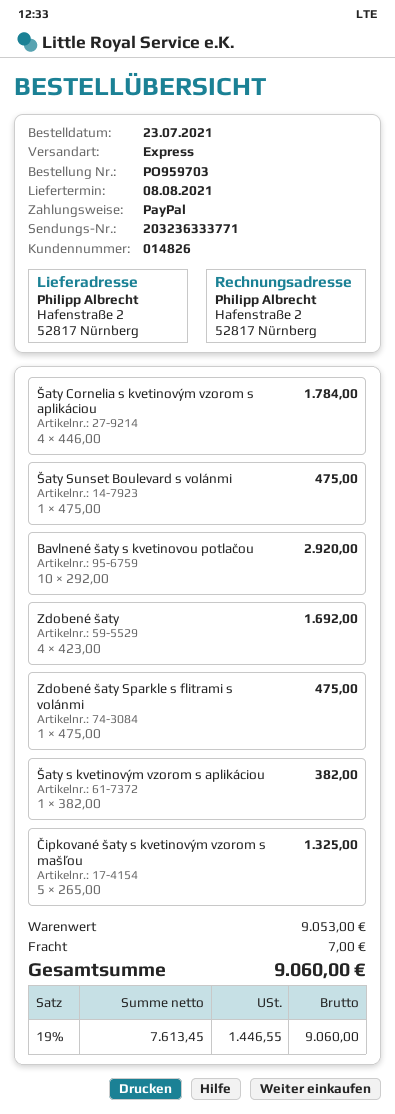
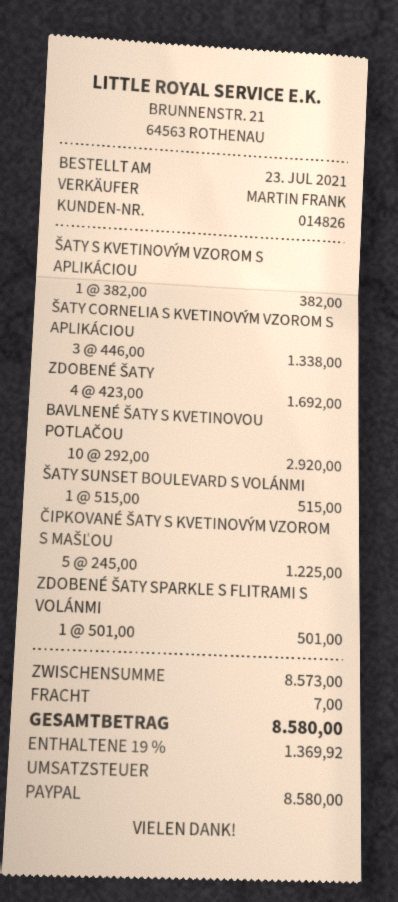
Šaty Cornelia s kvetinovým vzorom s aplikáciou: 4 x 446.00 = 1784.00 -> 3 x 446.00 = 1338.00
Šaty Sunset Boulevard s volánmi: 1 x 475.00 = 475.00 -> 1 x 515.00 = 515.00
Zdobené šaty Sparkle s flitrami s volánmi: 1 x 475.00 = 475.00 -> 1 x 501.00 = 501.00
Čipkované šaty s kvetinovým vzorom s mašľou: 5 x 265.00 = 1325.00 -> 5 x 245.00 = 1225.00
subtotal: 9053.00 -> 8573.00
tax: 19% = 1446.55 -> 19% = 1369.92
total: 9060.00 -> 8580.00

